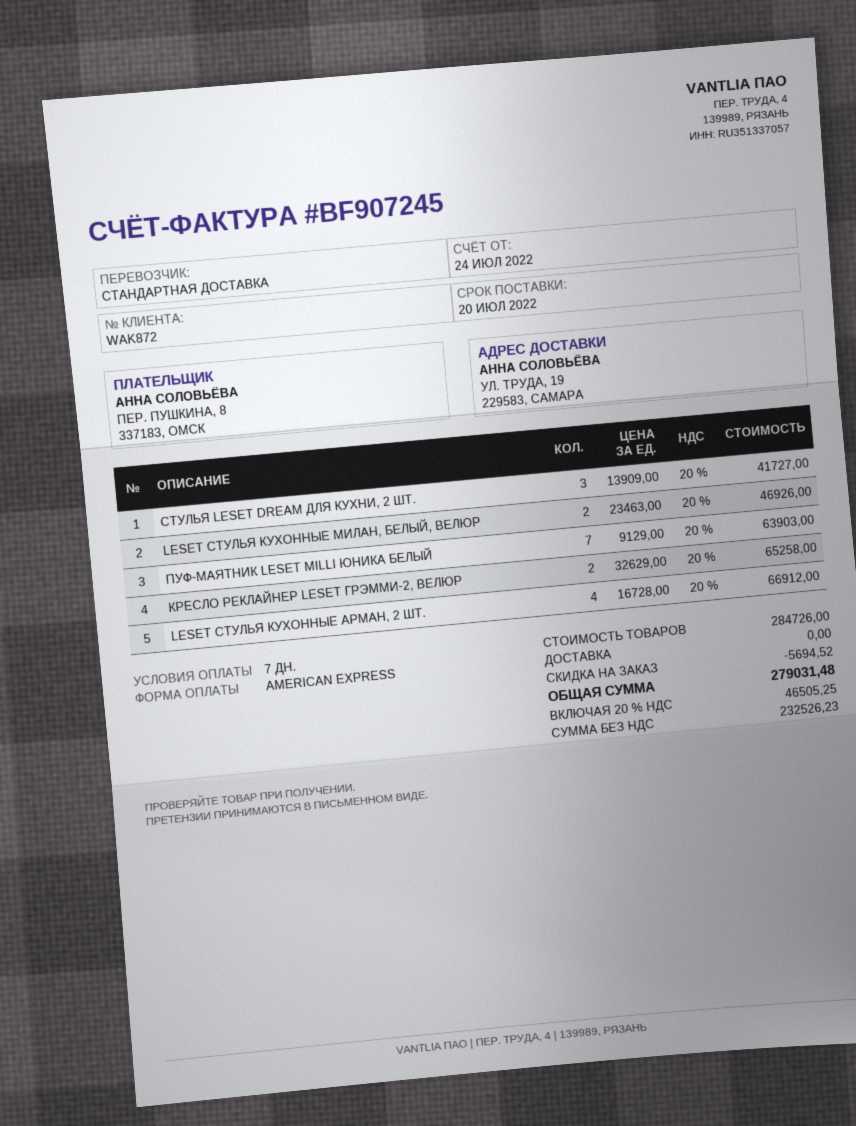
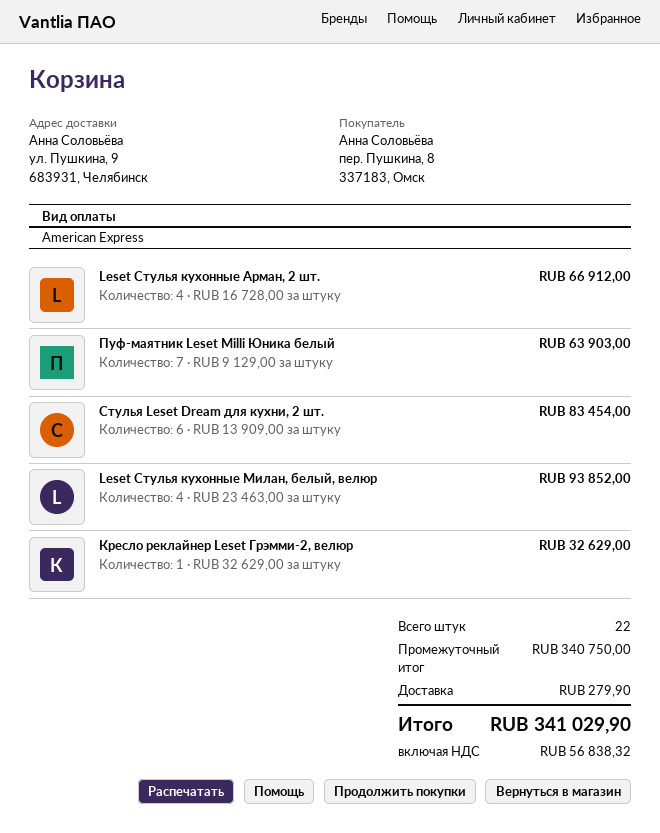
ship to: УЛ. ТРУДА, 19, 229583, САМАРА -> ул. Пушкина, 9, 683931, Челябинск
СТУЛЬЯ LESET DREAM ДЛЯ КУХНИ, 2 ШТ.: 3 x 13909.00 = 41727.00 -> 6 x 13909.00 = 83454.00
LESET СТУЛЬЯ КУХОННЫЕ МИЛАН, БЕЛЫЙ, ВЕЛЮР: 2 x 23463.00 = 46926.00 -> 4 x 23463.00 = 93852.00
КРЕСЛО РЕКЛАЙНЕР LESET ГРЭММИ-2, ВЕЛЮР: 2 x 32629.00 = 65258.00 -> 1 x 32629.00 = 32629.00
subtotal: 284726.00 -> 340750.00
discount: 5694.52 -> none
shipping: 0.00 -> 279.90
tax: 46505.25 -> 56838.32
total: 279031.48 -> 341029.90

